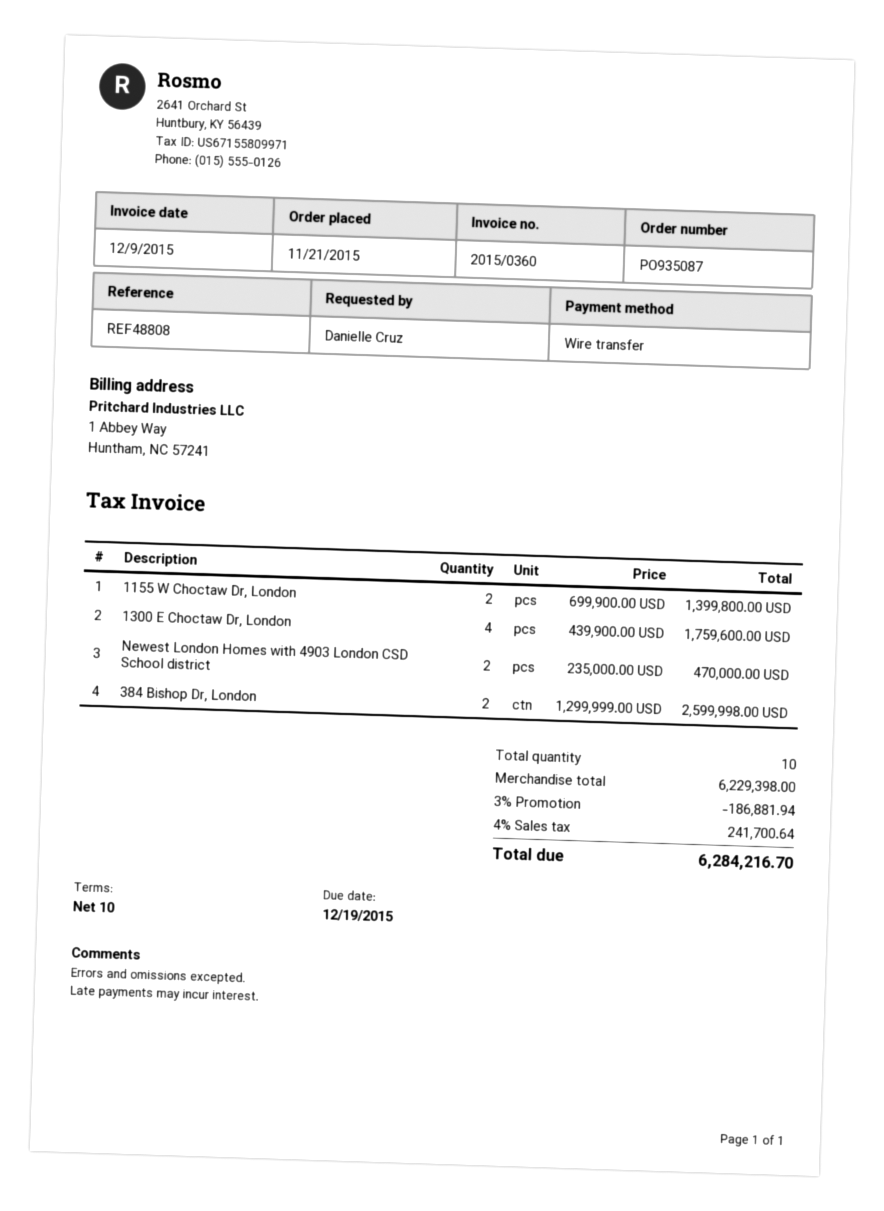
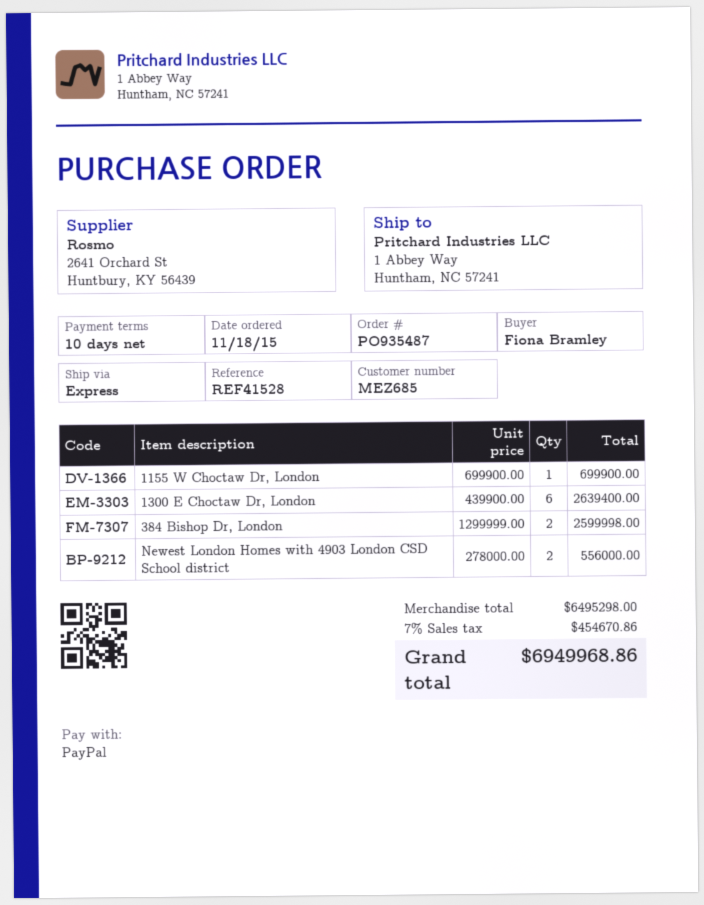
order number: PO935087 -> PO935487
order date: 2015-11-21 -> 2015-11-18
reference: REF48808 -> REF41528
ordered by: Danielle Cruz -> Fiona Bramley
payment method: bank transfer -> PayPal
1155 W Choctaw Dr, London: 2 x 699900.00 = 1399800.00 -> 1 x 699900.00 = 699900.00
1300 E Choctaw Dr, London: 4 x 439900.00 = 1759600.00 -> 6 x 439900.00 = 2639400.00
Newest London Homes with 4903 London CSD School district: 2 x 235000.00 = 470000.00 -> 2 x 278000.00 = 556000.00
subtotal: 6229398.00 -> 6495298.00
discount: 3% = 186881.94 -> none
tax: 4% = 241700.64 -> 7% = 454670.86
total: 6284216.70 -> 6949968.86

